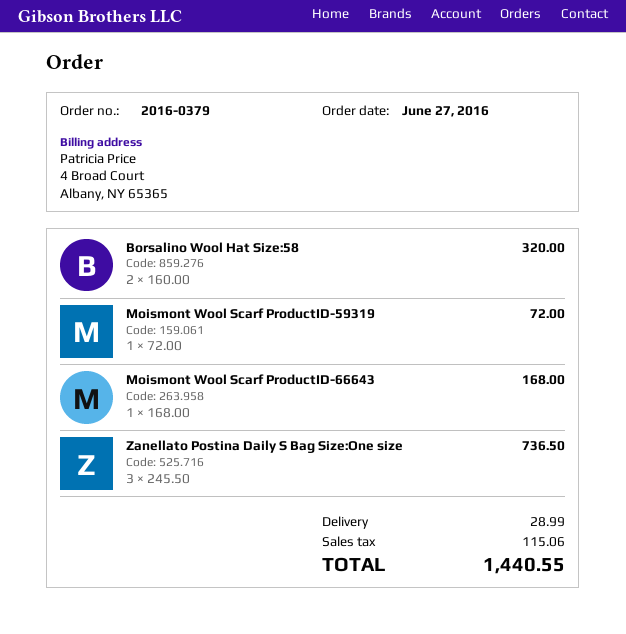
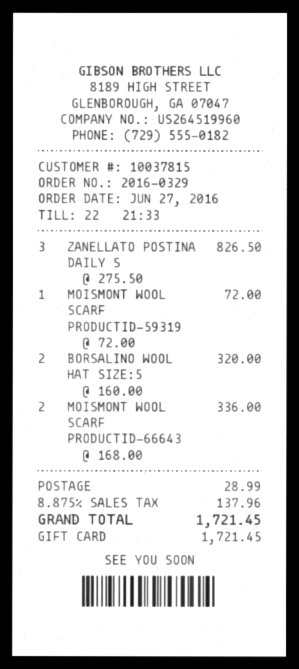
order number: 2016-0379 -> 2016-0329
Moismont Wool Scarf ProductID-66643: 1 x 168.00 = 168.00 -> 2 x 168.00 = 336.00
Zanellato Postina Daily S Bag Size:One size: 3 x 245.50 = 736.50 -> 3 x 275.50 = 826.50
tax: 115.06 -> 137.96
total: 1440.55 -> 1721.45

